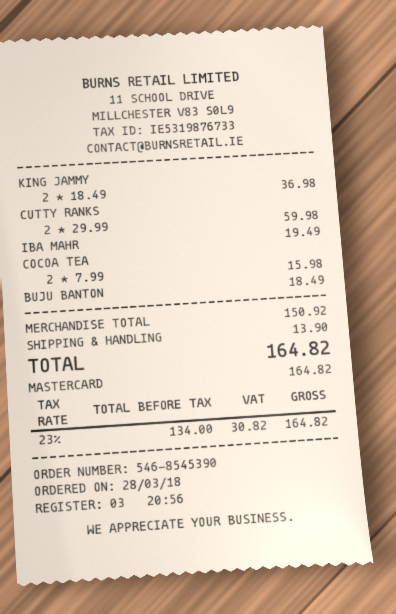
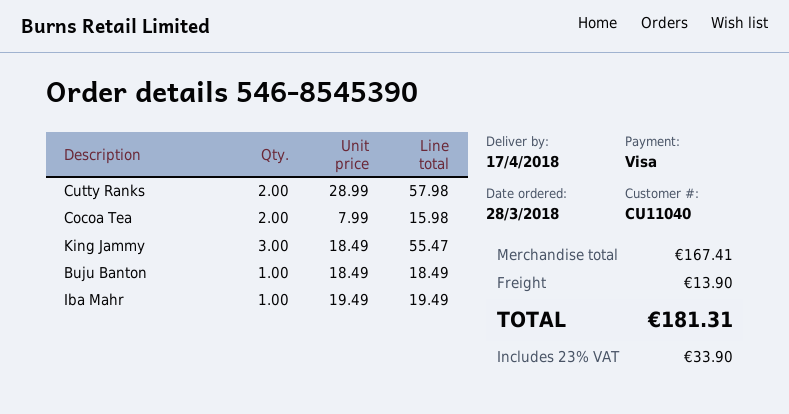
payment method: Mastercard -> Visa
KING JAMMY: 2 x 18.49 = 36.98 -> 3 x 18.49 = 55.47
CUTTY RANKS: 2 x 29.99 = 59.98 -> 2 x 28.99 = 57.98
subtotal: 150.92 -> 167.41
tax: 23% = 30.82 -> 23% = 33.90
total: 164.82 -> 181.31

